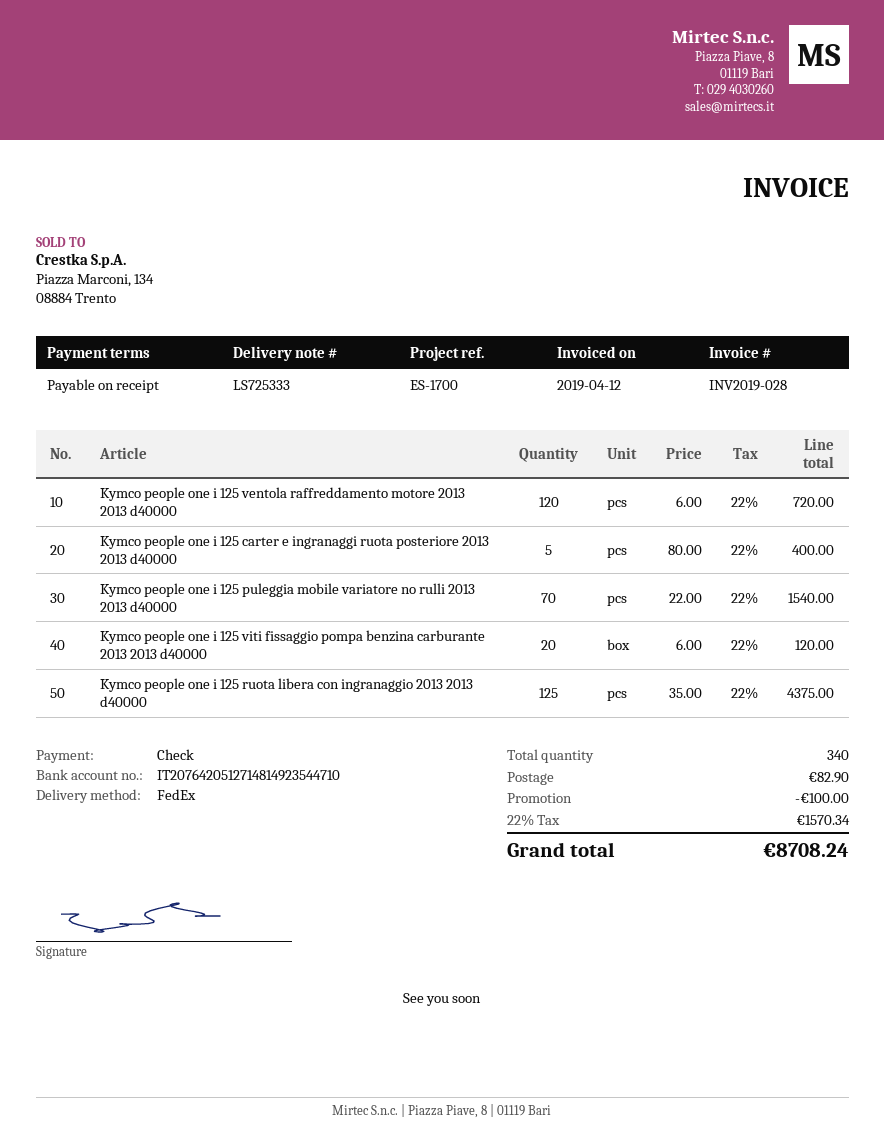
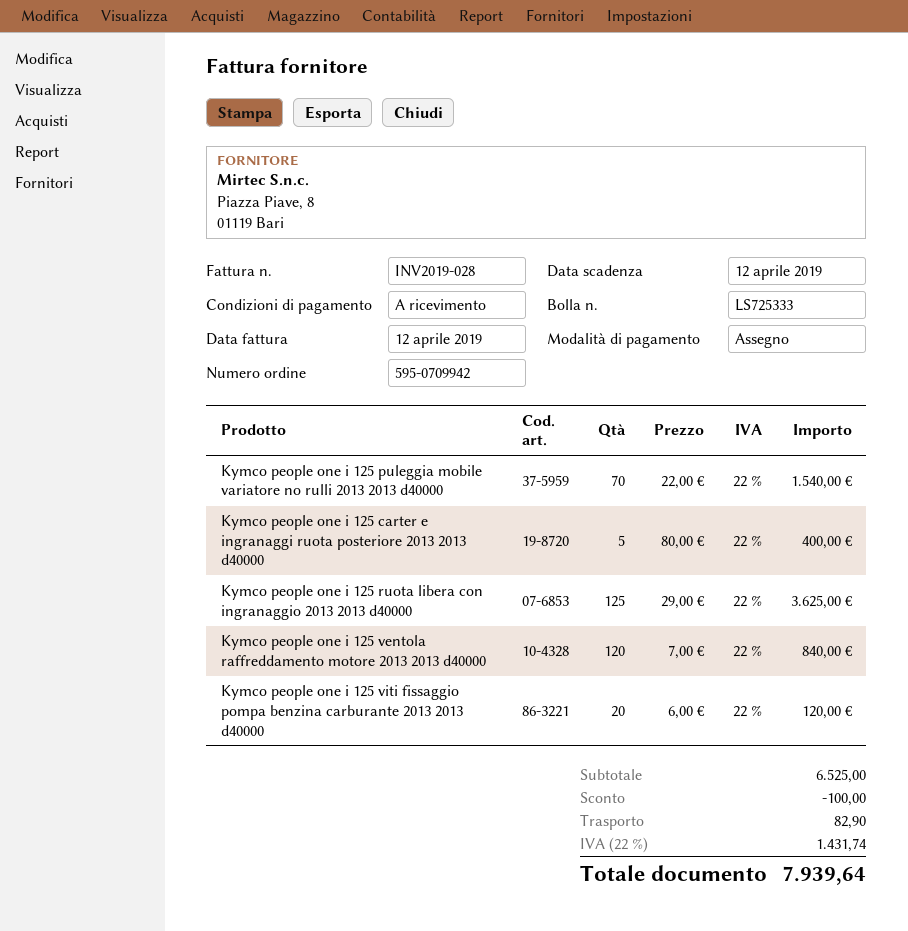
Kymco people one i 125 ventola raffreddamento motore 2013 2013 d40000: 120 x 6.00 = 720.00 -> 120 x 7.00 = 840.00
Kymco people one i 125 ruota libera con ingranaggio 2013 2013 d40000: 125 x 35.00 = 4375.00 -> 125 x 29.00 = 3625.00
tax: 22% = 1570.34 -> 22% = 1431.74
total: 8708.24 -> 7939.64

